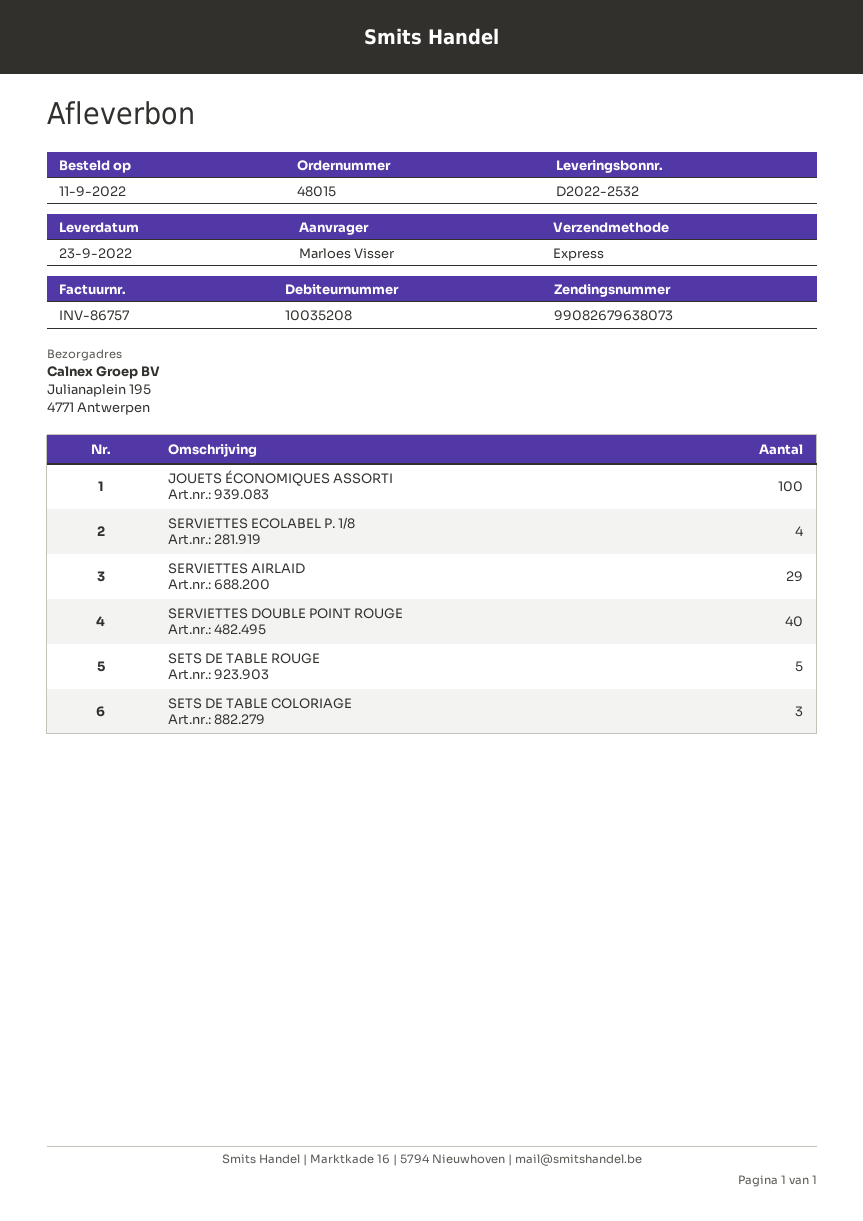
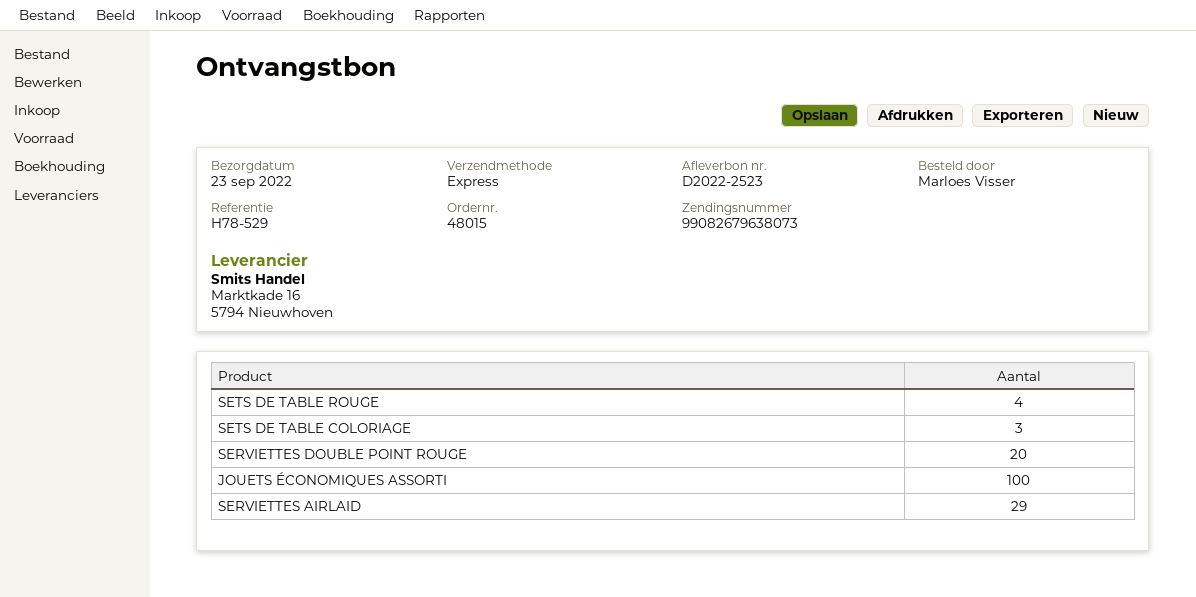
delivery note number: D2022-2532 -> D2022-2523
SERVIETTES ECOLABEL P. 1/8: 4 -> none
SERVIETTES DOUBLE POINT ROUGE: 40 -> 20
SETS DE TABLE ROUGE: 5 -> 4

